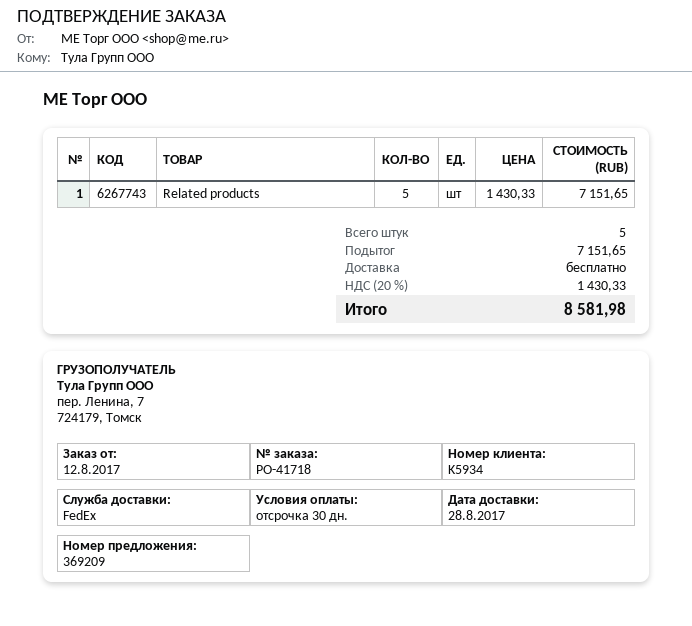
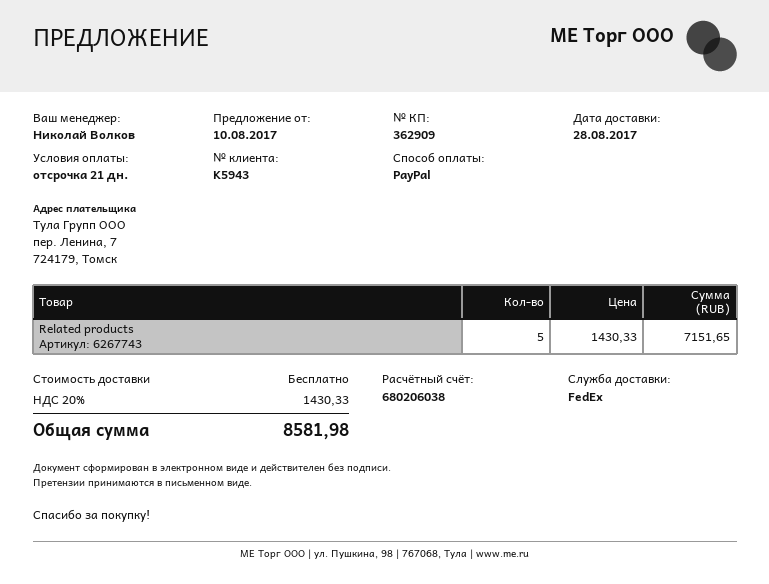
quote number: 369209 -> 362909
payment terms: 30 days -> 21 days
customer number: K5934 -> K5943

